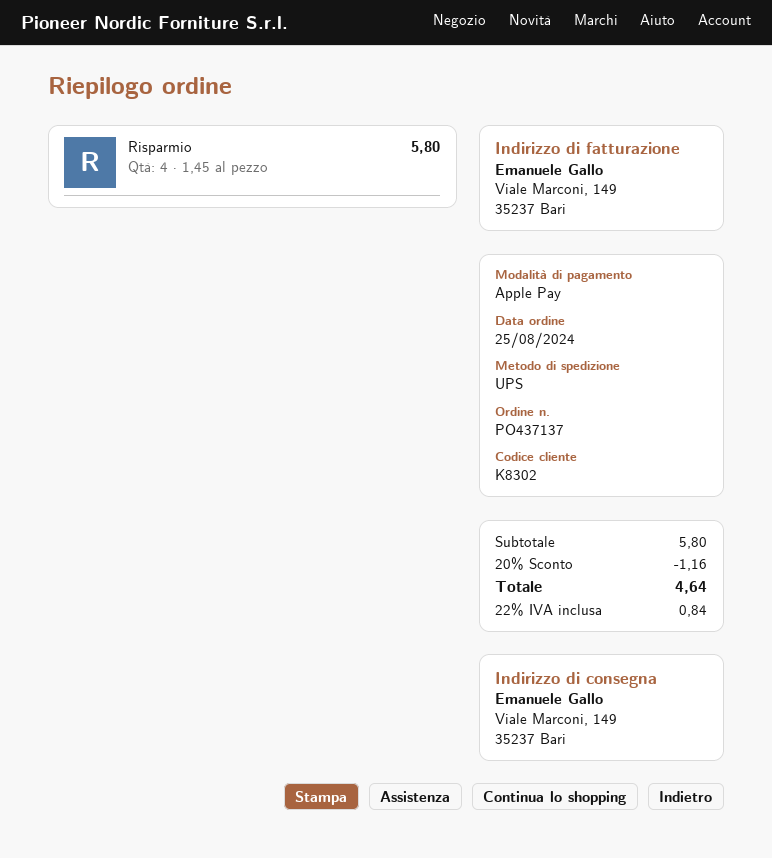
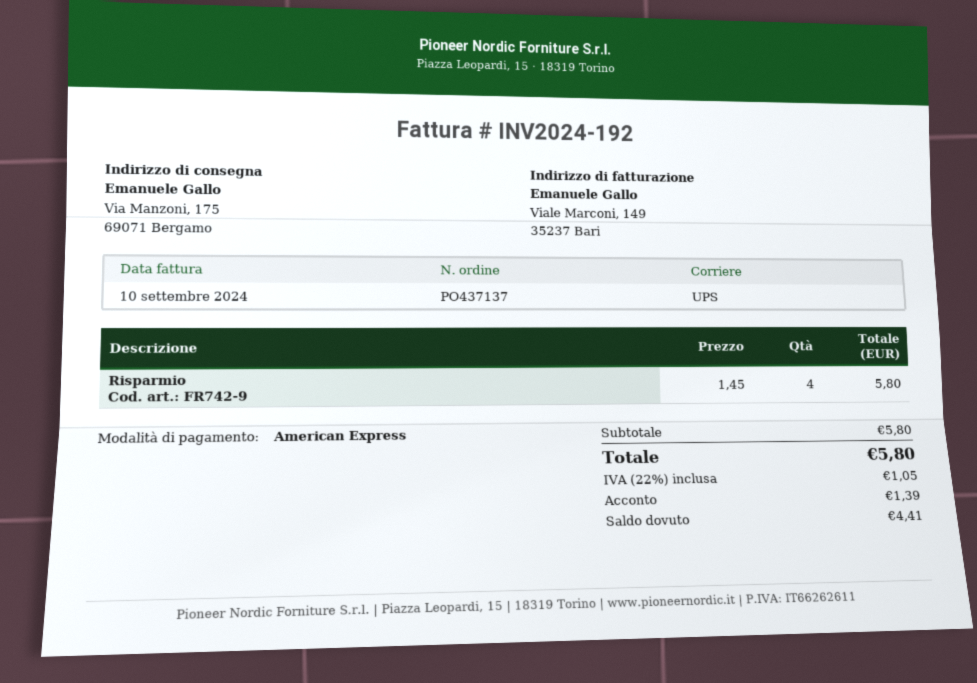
payment method: Apple Pay -> American Express
ship to: Viale Marconi, 149, 35237 Bari -> Via Manzoni, 175, 69071 Bergamo
discount: 20% = 1.16 -> none
tax: 22% = 0.84 -> 22% = 1.05
total: 4.64 -> 5.80

